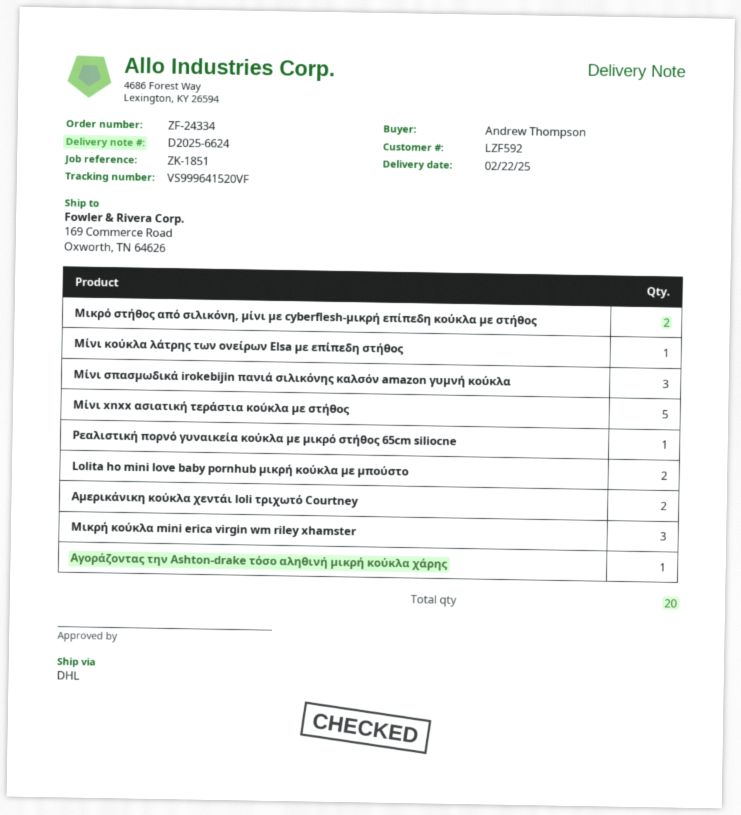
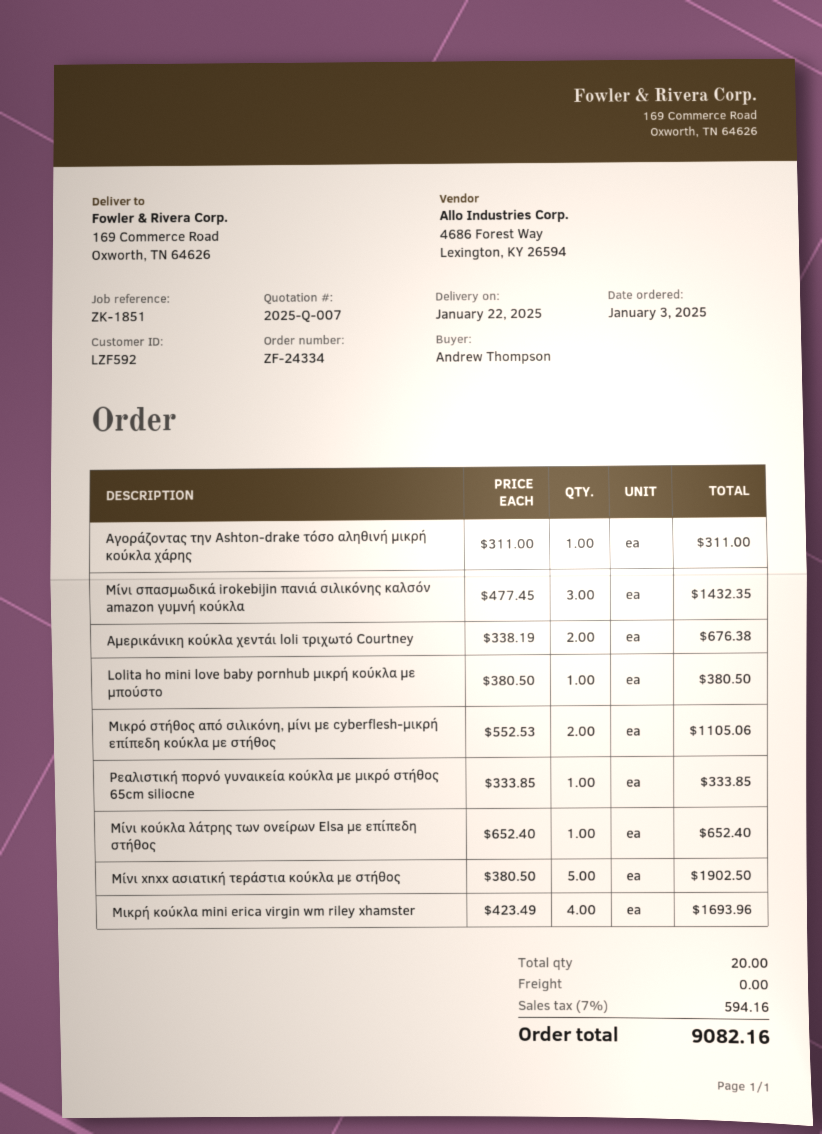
delivery date: 2025-02-22 -> 2025-01-22
Lolita ho mini love baby pornhub μικρή κούκλα με μπούστο: 2 -> 1
Μικρή κούκλα mini erica virgin wm riley xhamster: 3 -> 4

